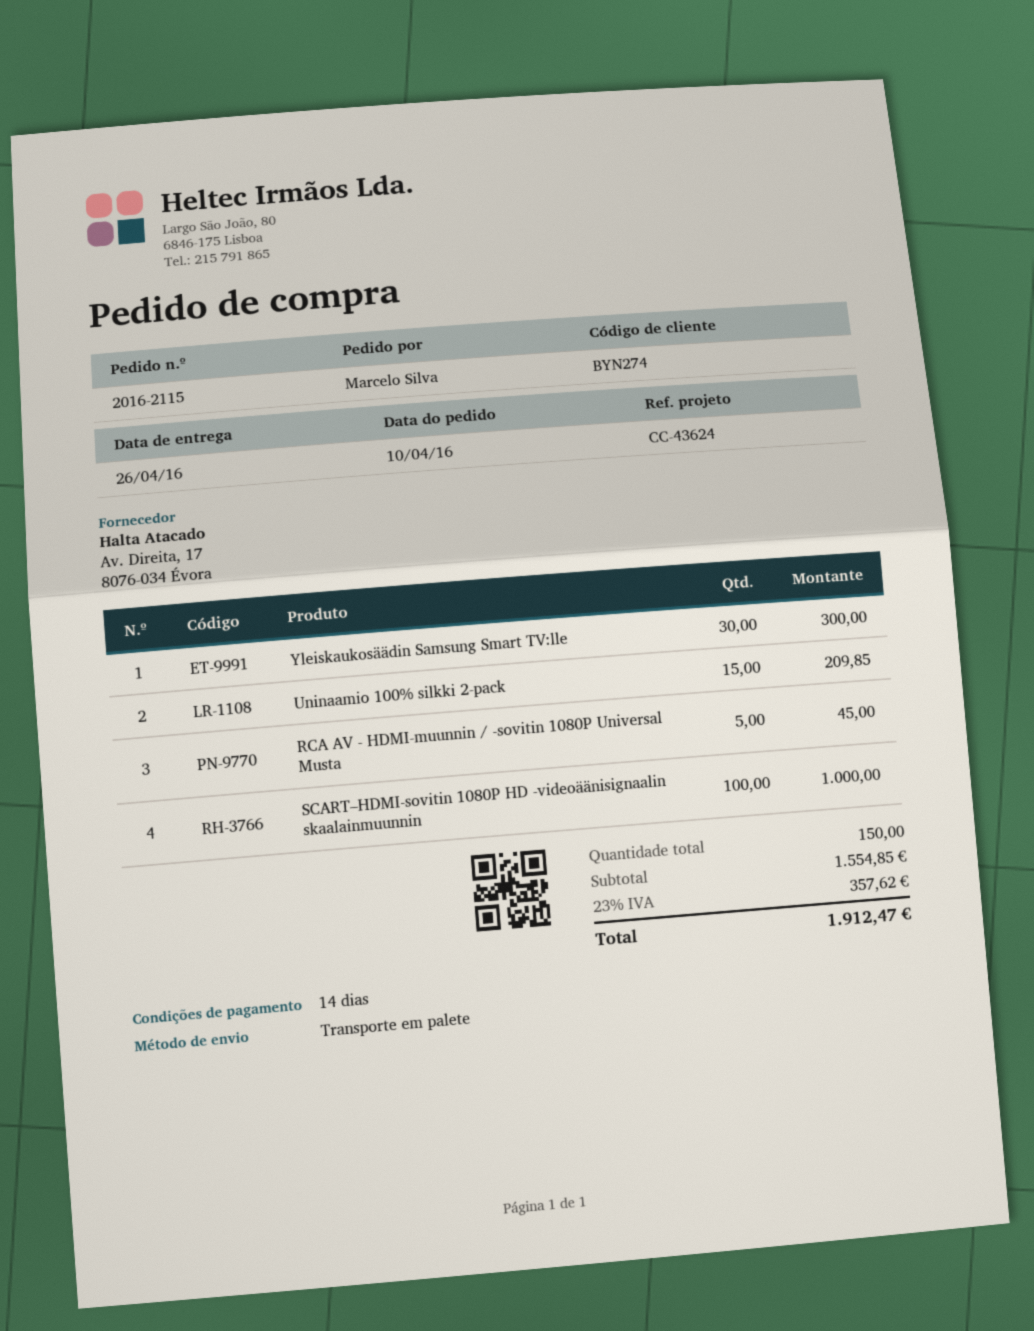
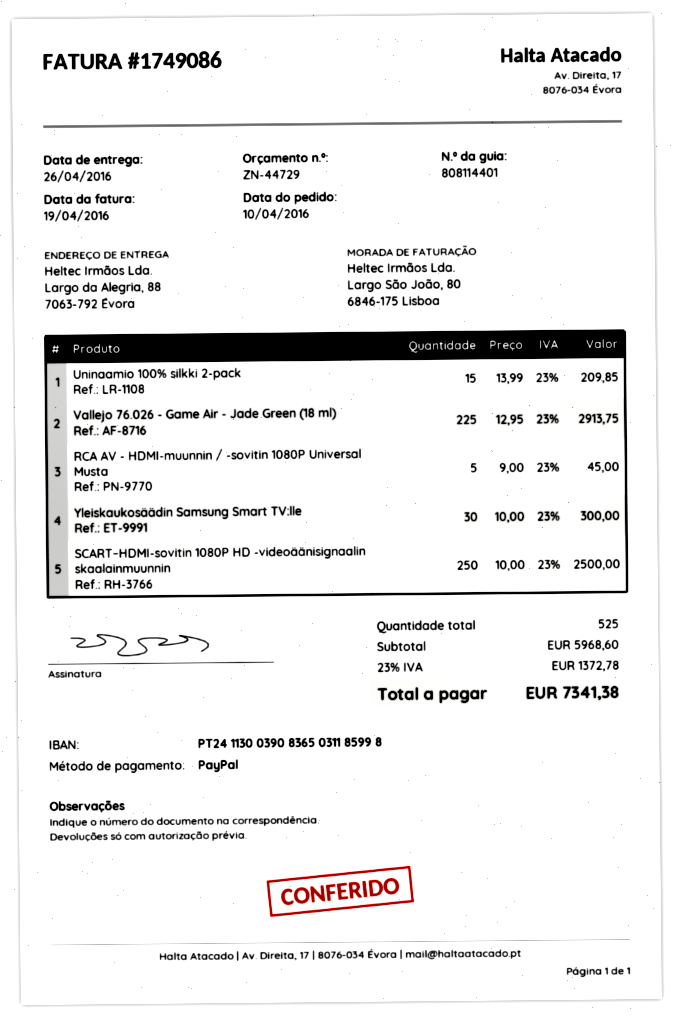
SCART–HDMI-sovitin 1080P HD -videoäänisignaalin skaalainmuunnin: 100 for 1000.00 -> 250 for 2500.00
Vallejo 76.026 - Game Air - Jade Green (18 ml): none -> 225 for 2913.75
total quantity: 150 -> 525
subtotal: 1554.85 -> 5968.60
tax: 23% = 357.62 -> 23% = 1372.78
total: 1912.47 -> 7341.38

